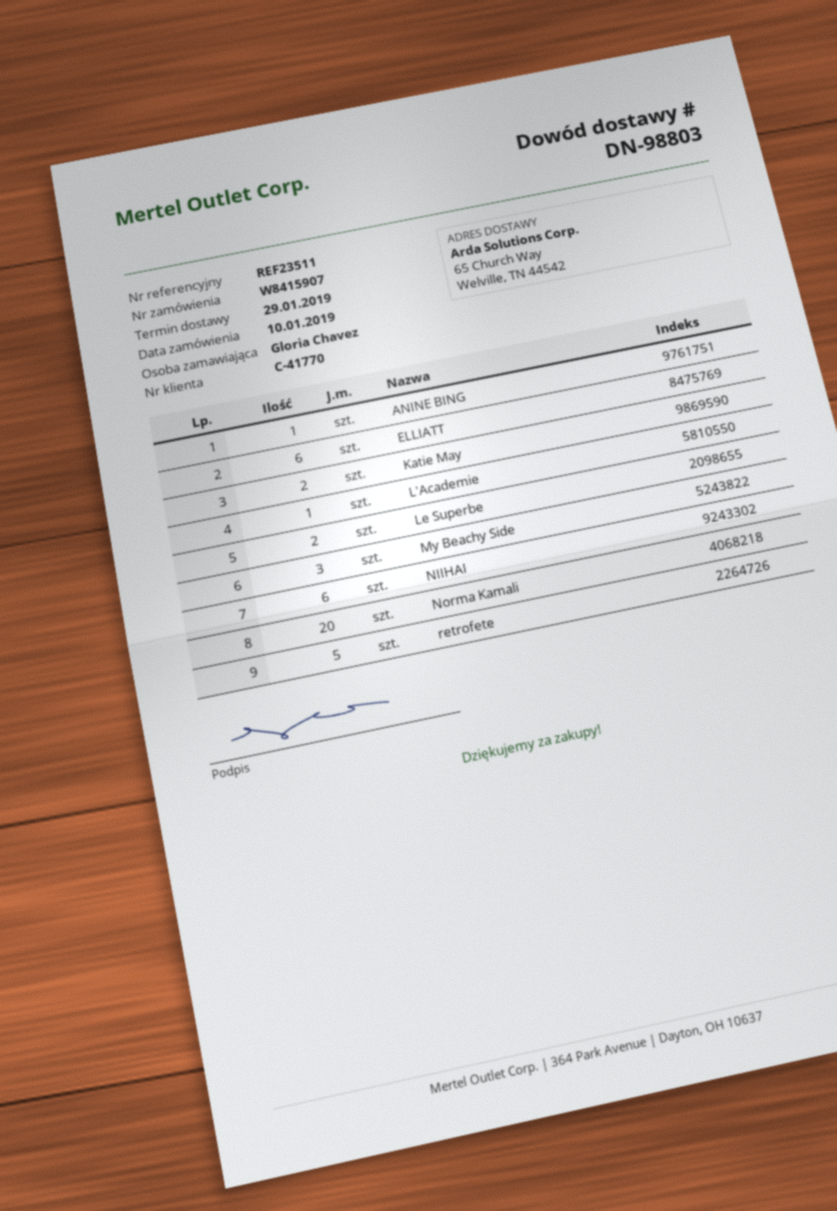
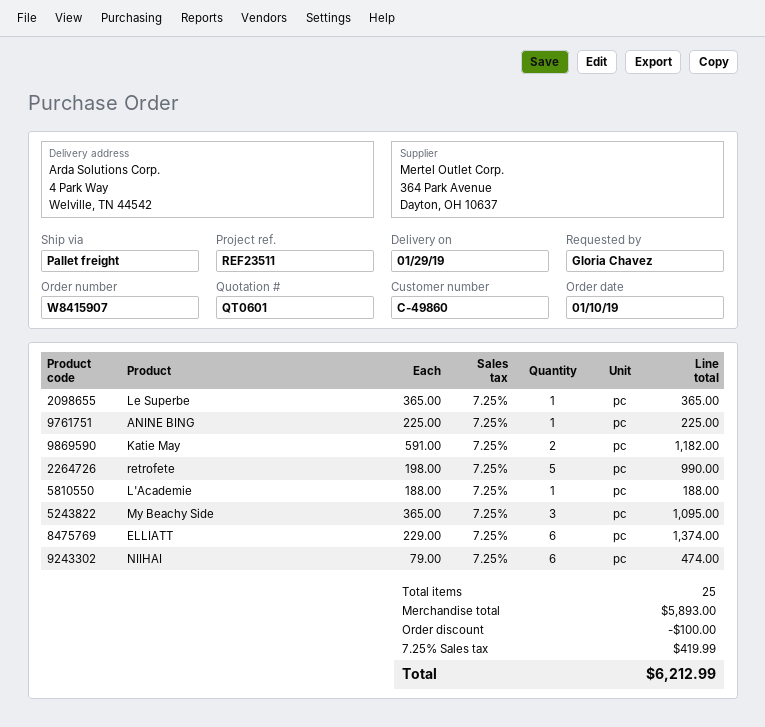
customer number: C-41770 -> C-49860
ship to: 65 Church Way, Welville, TN 44542 -> 4 Park Way, Welville, TN 44542
Le Superbe: 2 -> 1
Norma Kamali: 20 -> none

